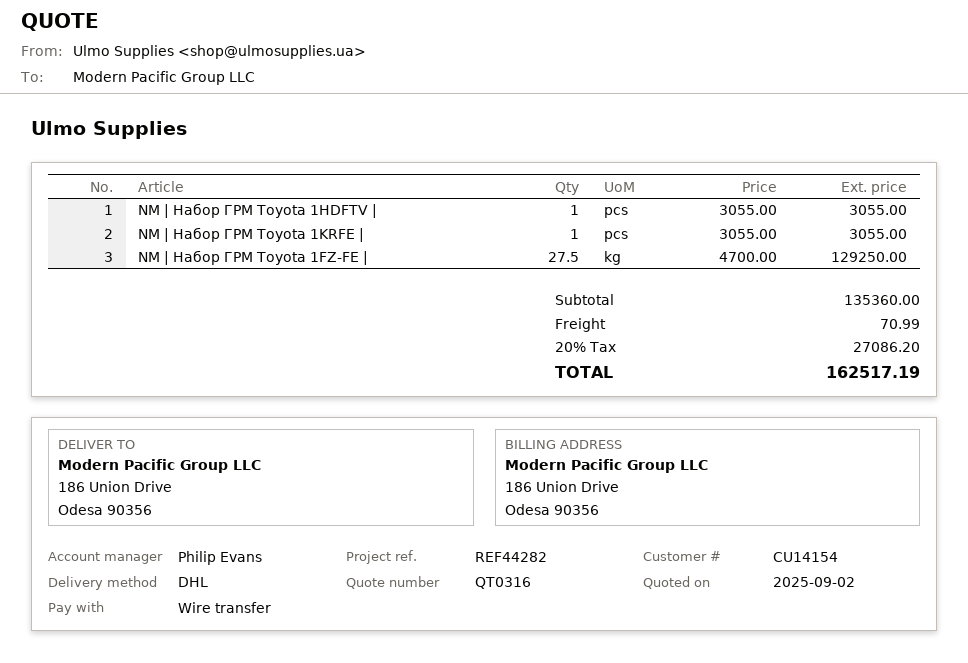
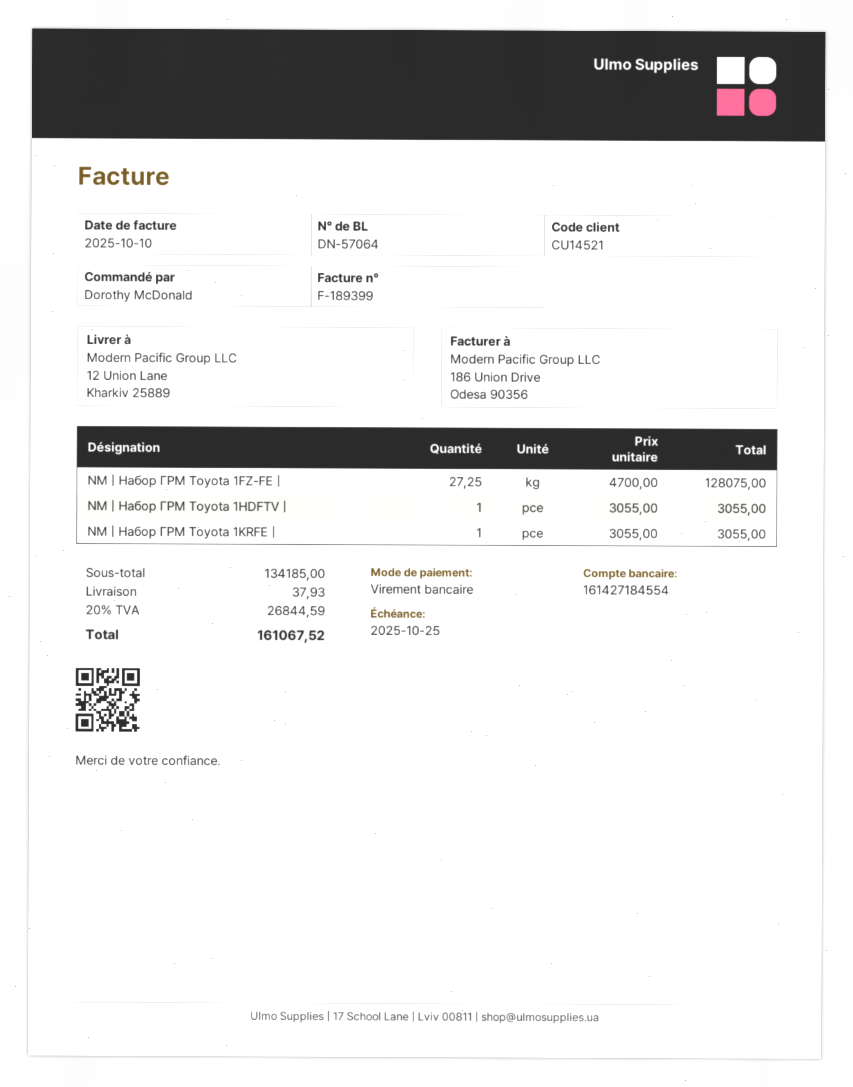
customer number: CU14154 -> CU14521
ship to: 186 Union Drive, Odesa 90356 -> 12 Union Lane, Kharkiv 25889
NM | Набор ГРМ Toyota 1FZ-FE |: 27.5 x 4700.00 = 129250.00 -> 27.25 x 4700.00 = 128075.00
subtotal: 135360.00 -> 134185.00
shipping: 70.99 -> 37.93
tax: 20% = 27086.20 -> 20% = 26844.59
total: 162517.19 -> 161067.52

